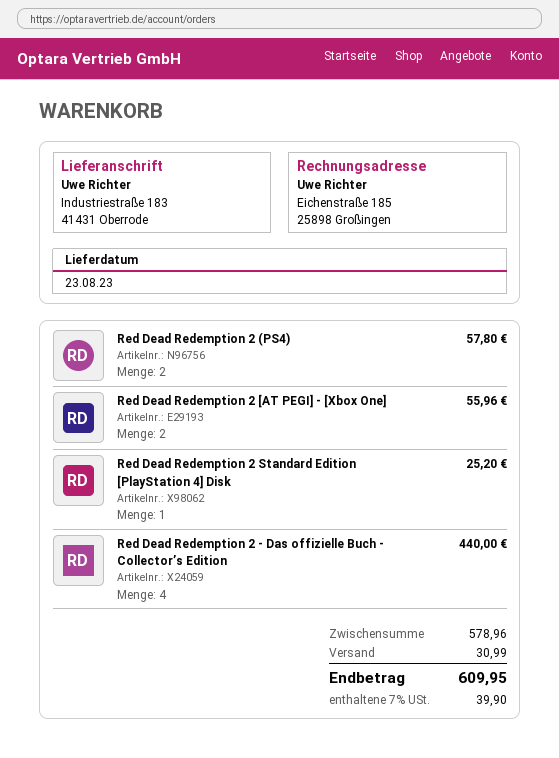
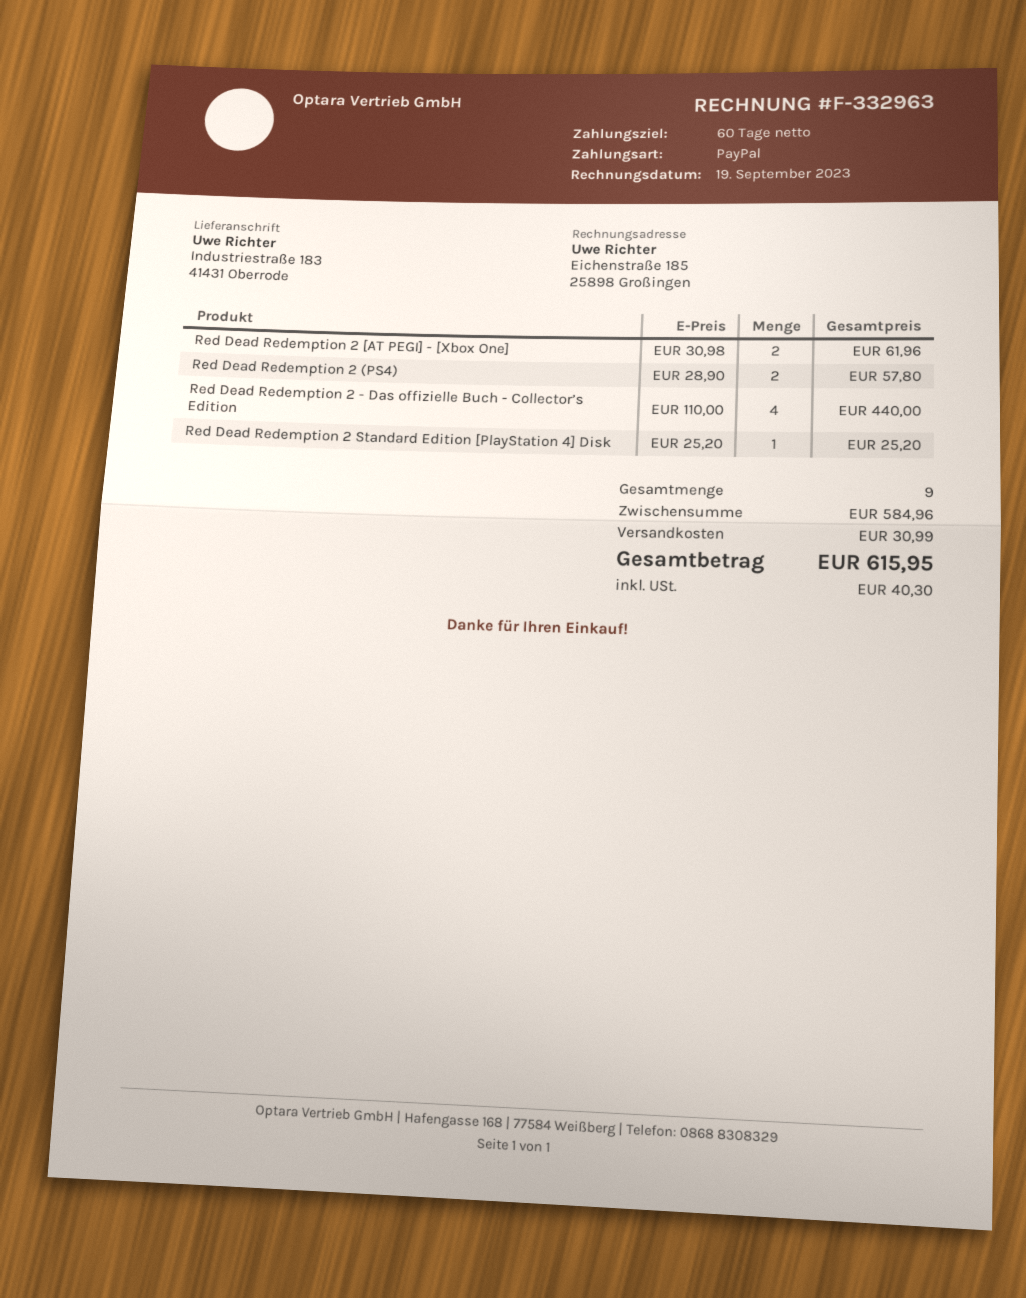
Red Dead Redemption 2 [AT PEGI] - [Xbox One]: 2 for 55.96 -> 2 for 61.96
subtotal: 578.96 -> 584.96
tax: 39.90 -> 40.30
total: 609.95 -> 615.95

